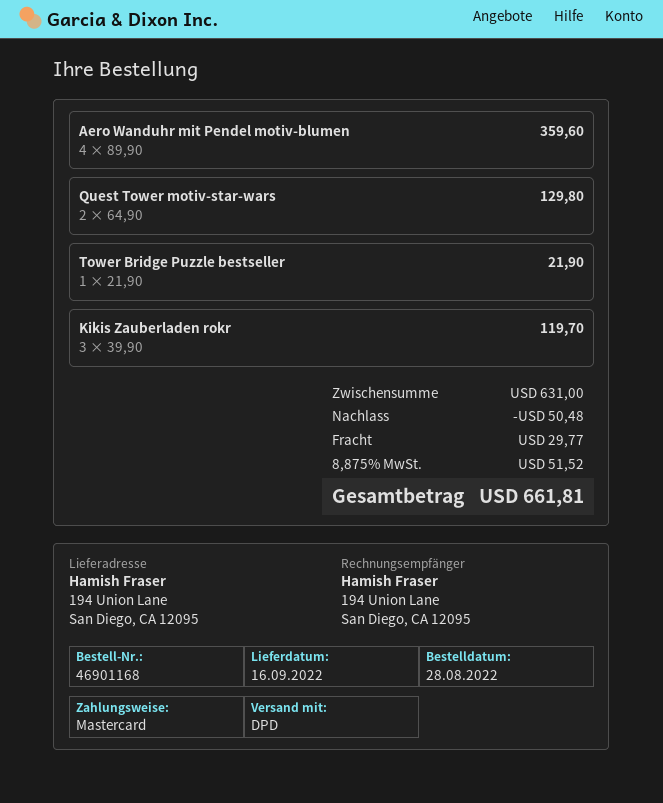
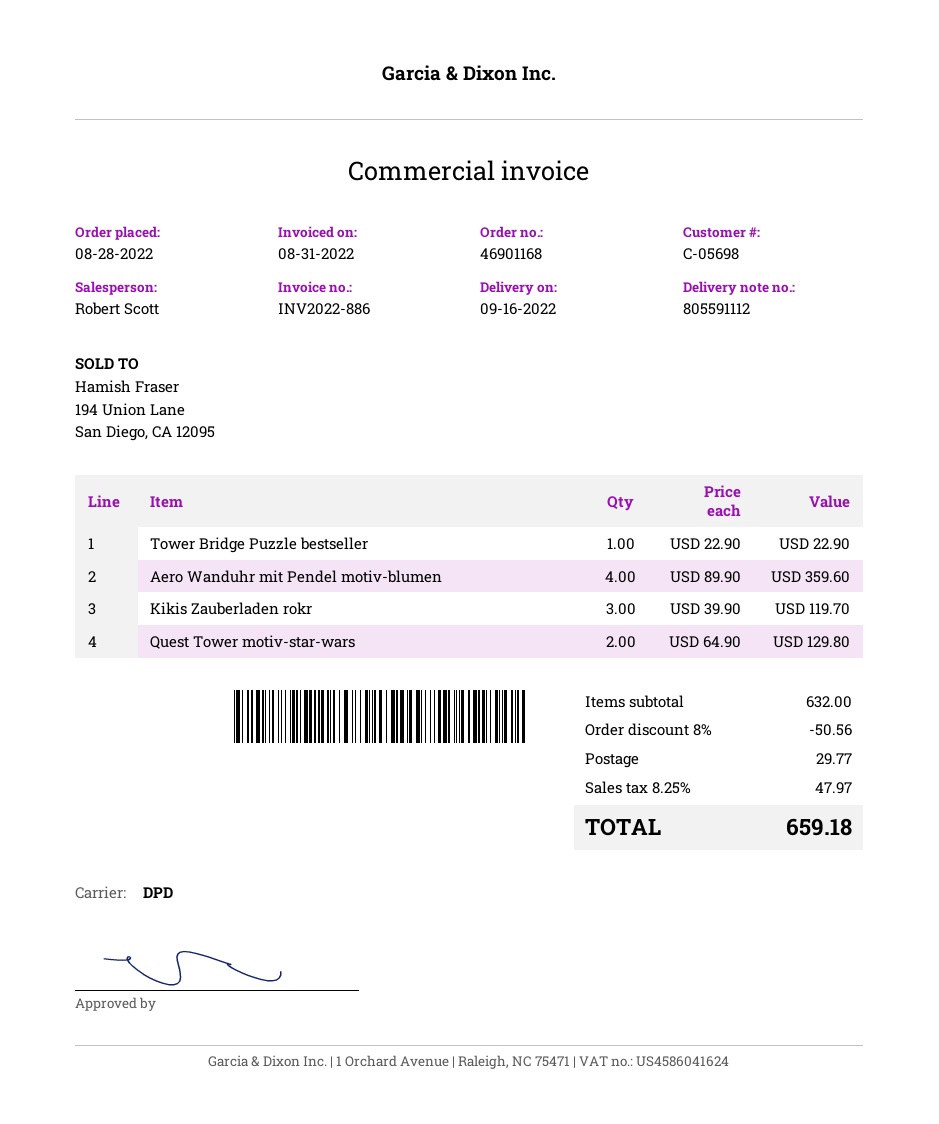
Tower Bridge Puzzle bestseller: 1 x 21.90 = 21.90 -> 1 x 22.90 = 22.90
subtotal: 631.00 -> 632.00
discount: 50.48 -> 50.56
tax: 8.875% = 51.52 -> 8.25% = 47.97
total: 661.81 -> 659.18

